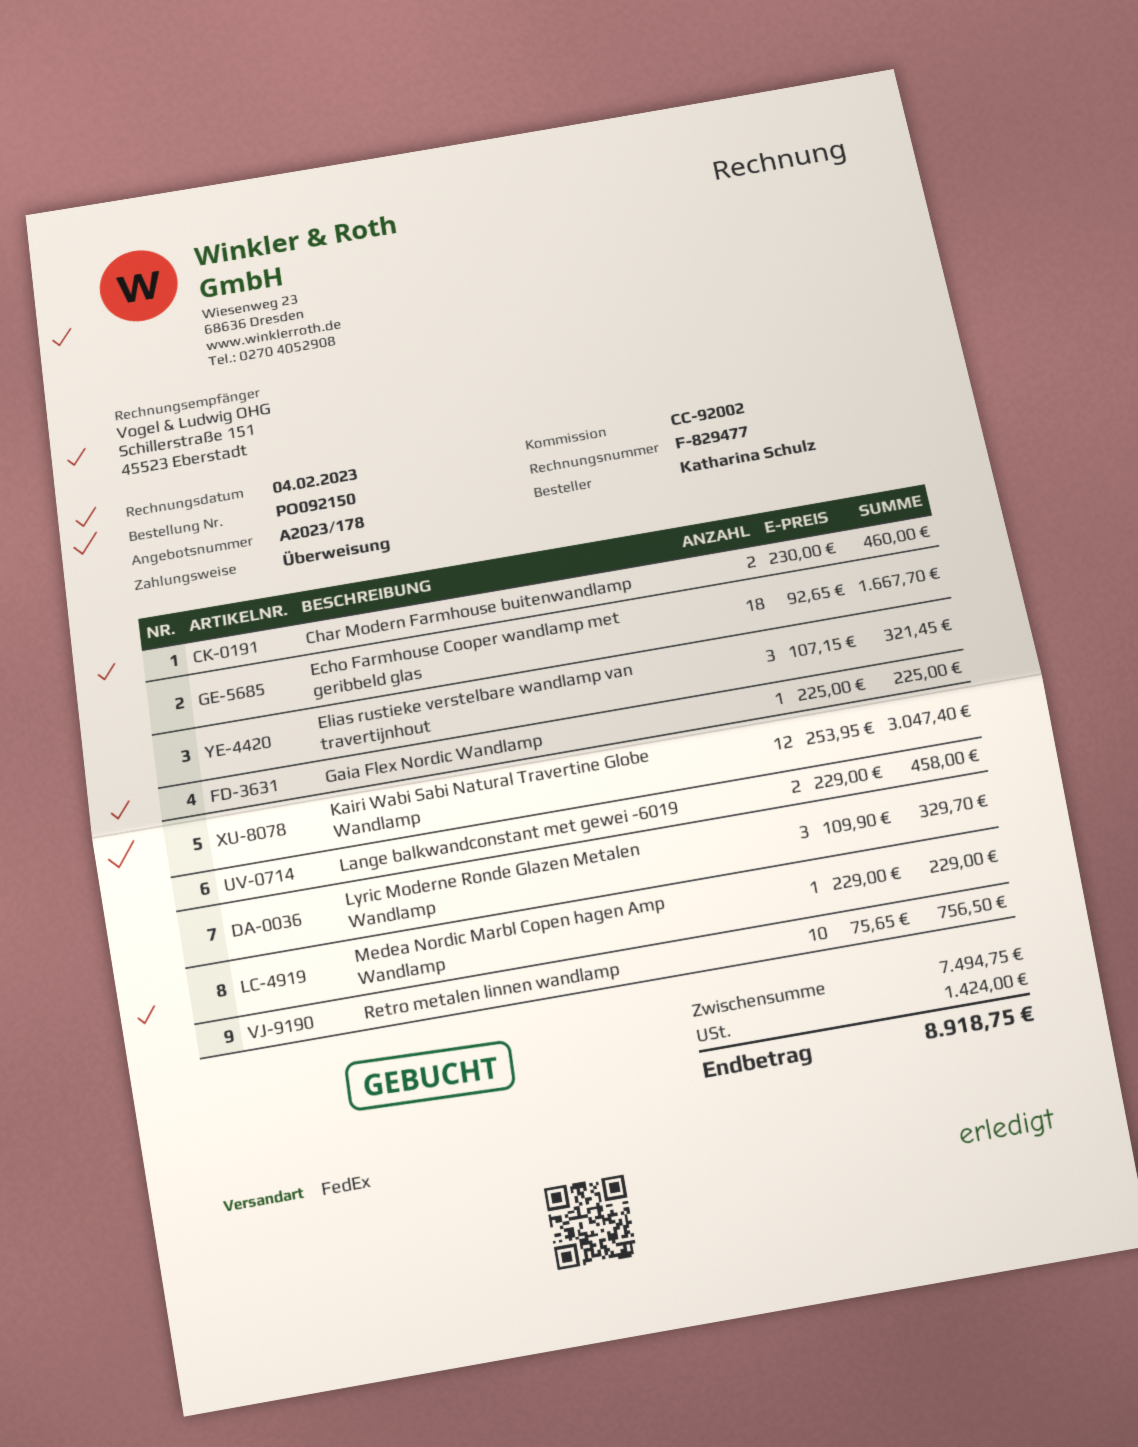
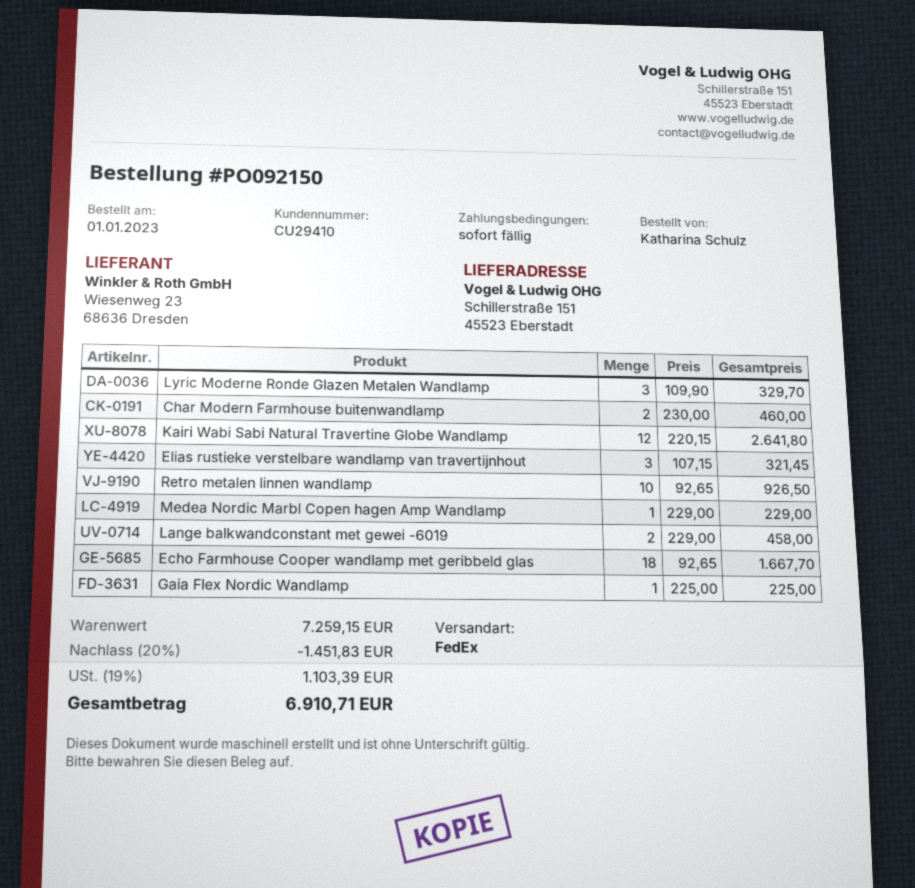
Kairi Wabi Sabi Natural Travertine Globe Wandlamp: 12 x 253.95 = 3047.40 -> 12 x 220.15 = 2641.80
Retro metalen linnen wandlamp: 10 x 75.65 = 756.50 -> 10 x 92.65 = 926.50
subtotal: 7494.75 -> 7259.15
discount: none -> 20% = 1451.83
tax: 1424.00 -> 1103.39
total: 8918.75 -> 6910.71

